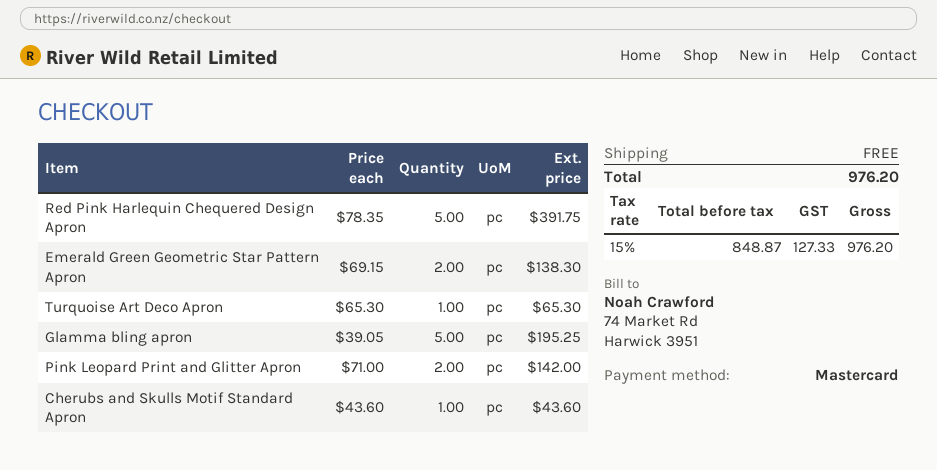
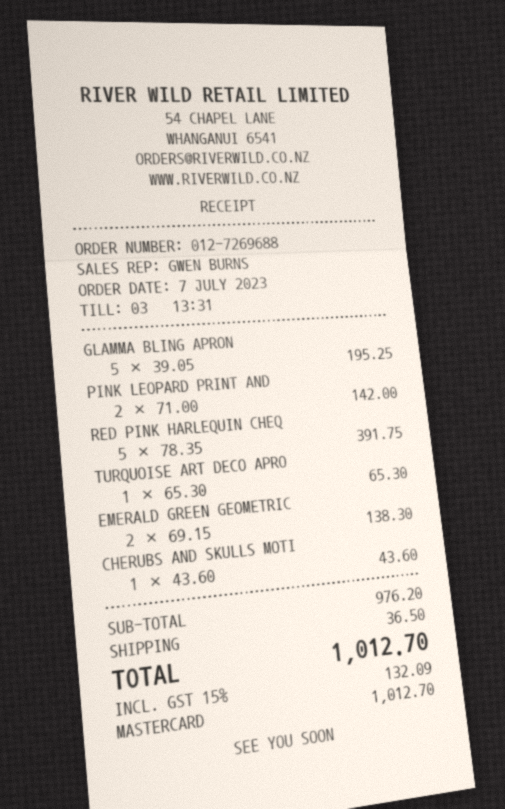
shipping: 0.00 -> 36.50
tax: 15% = 127.33 -> 15% = 132.09
total: 976.20 -> 1012.70

